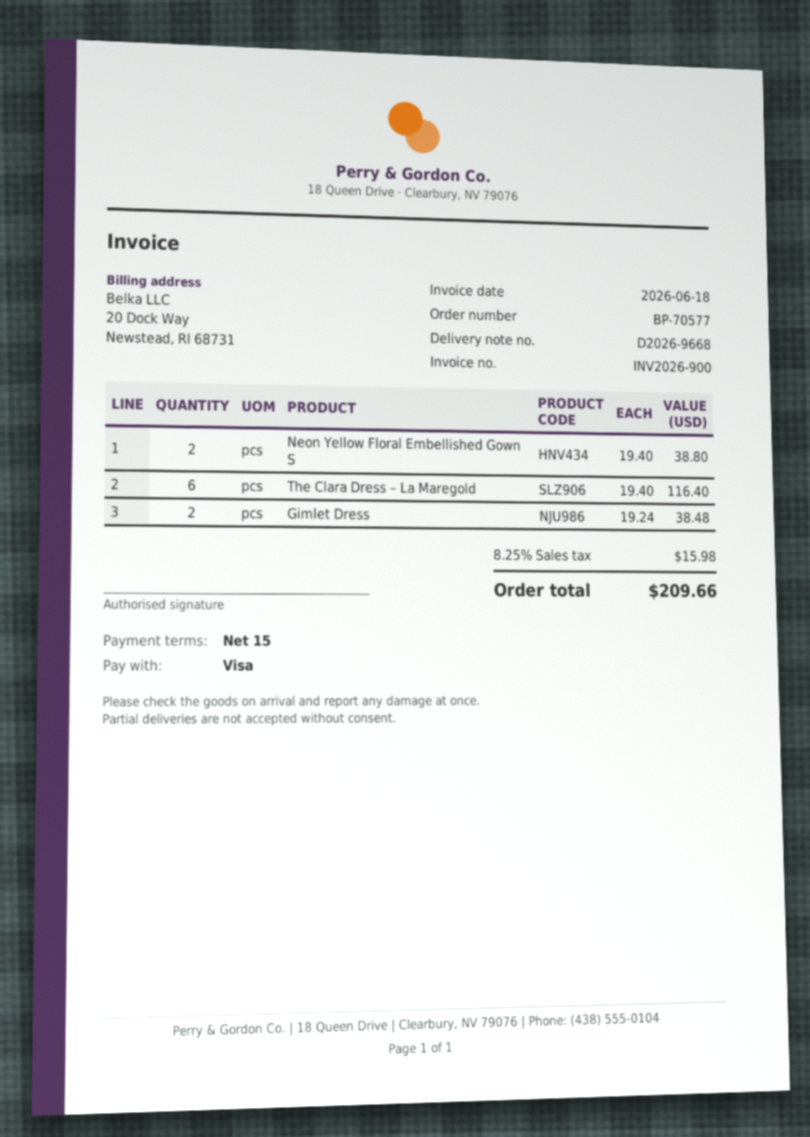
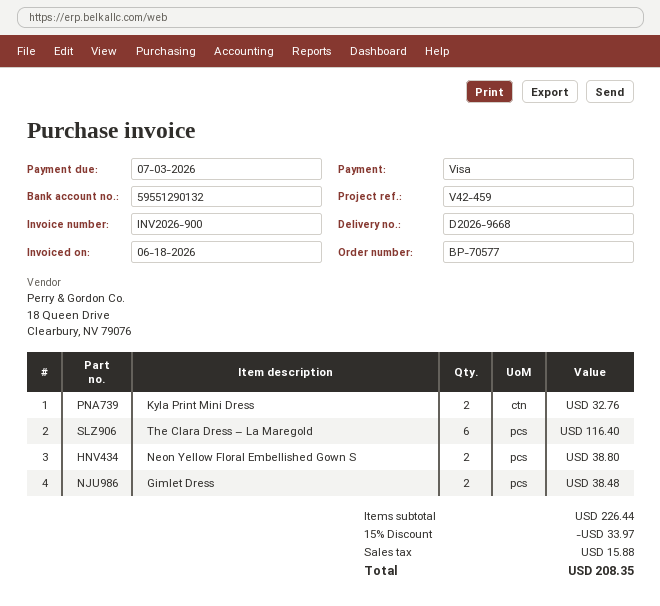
Kyla Print Mini Dress: none -> 2 for 32.76
discount: none -> 15% = 33.97
tax: 15.98 -> 15.88
total: 209.66 -> 208.35

